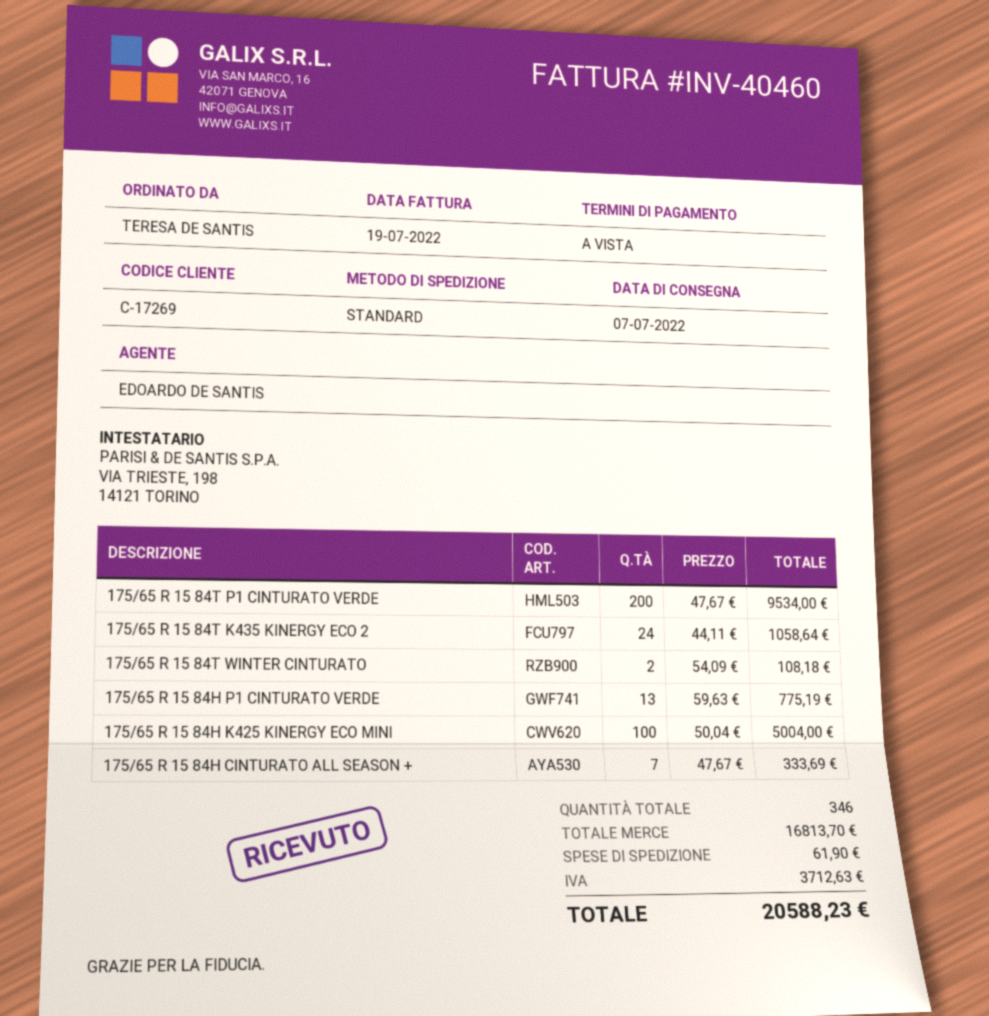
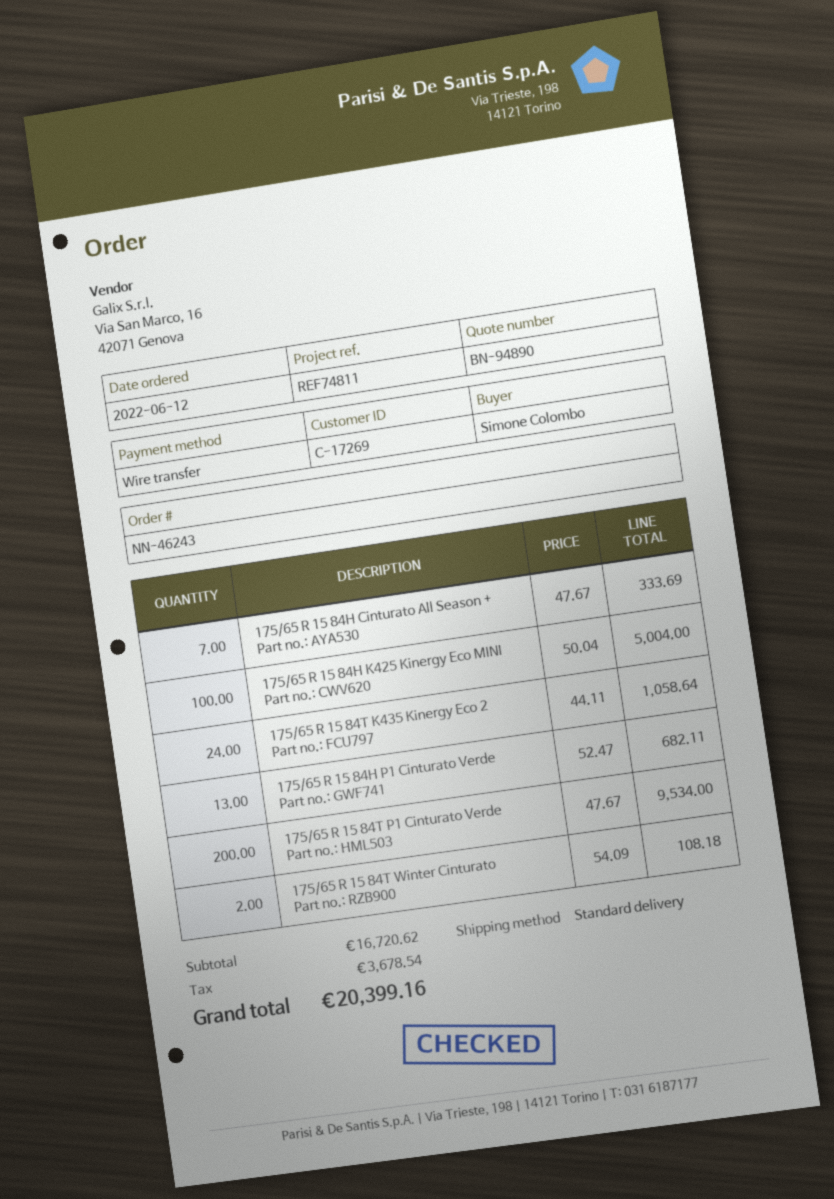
ordered by: TERESA DE SANTIS -> Simone Colombo
175/65 R 15 84H P1 CINTURATO VERDE: 13 x 59.63 = 775.19 -> 13 x 52.47 = 682.11
subtotal: 16813.70 -> 16720.62
shipping: 61.90 -> none
tax: 3712.63 -> 3678.54
total: 20588.23 -> 20399.16

